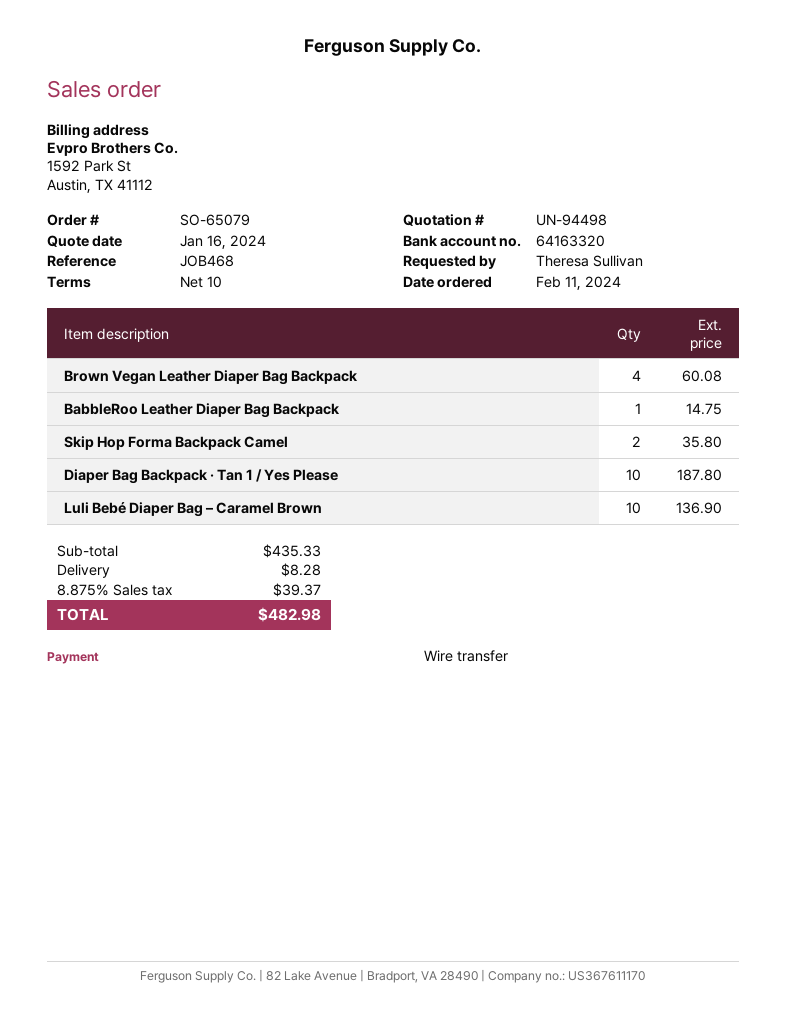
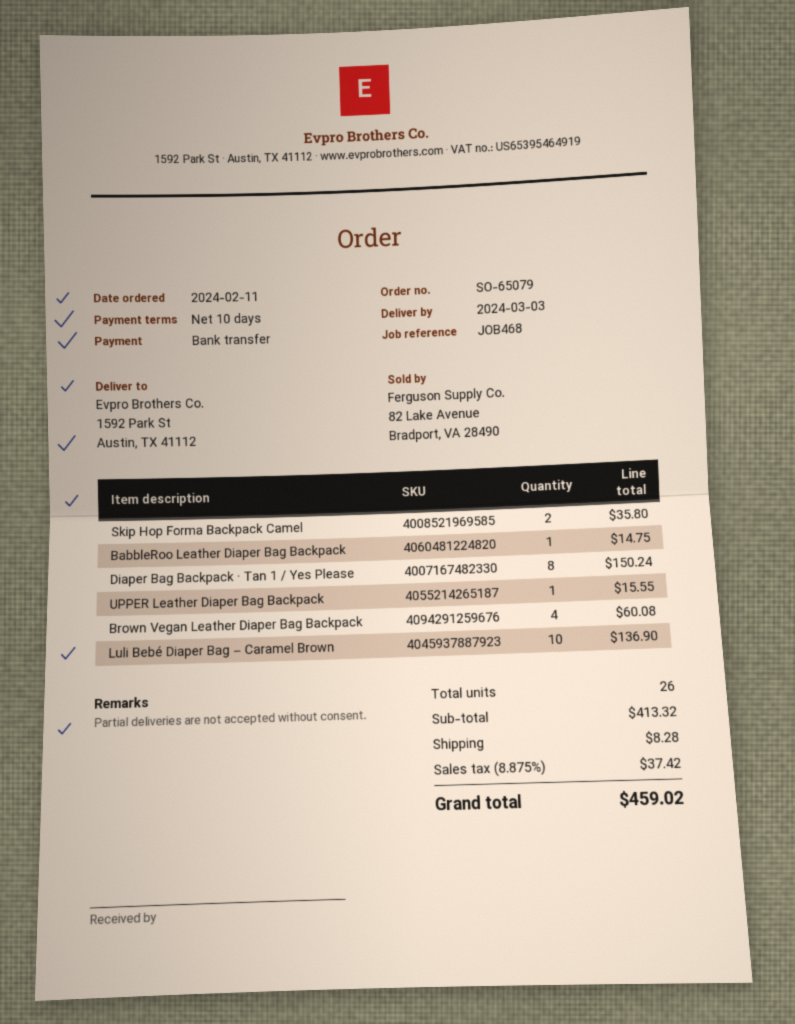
Diaper Bag Backpack · Tan 1 / Yes Please: 10 for 187.80 -> 8 for 150.24
UPPER Leather Diaper Bag Backpack: none -> 1 for 15.55
subtotal: 435.33 -> 413.32
tax: 8.875% = 39.37 -> 8.875% = 37.42
total: 482.98 -> 459.02

